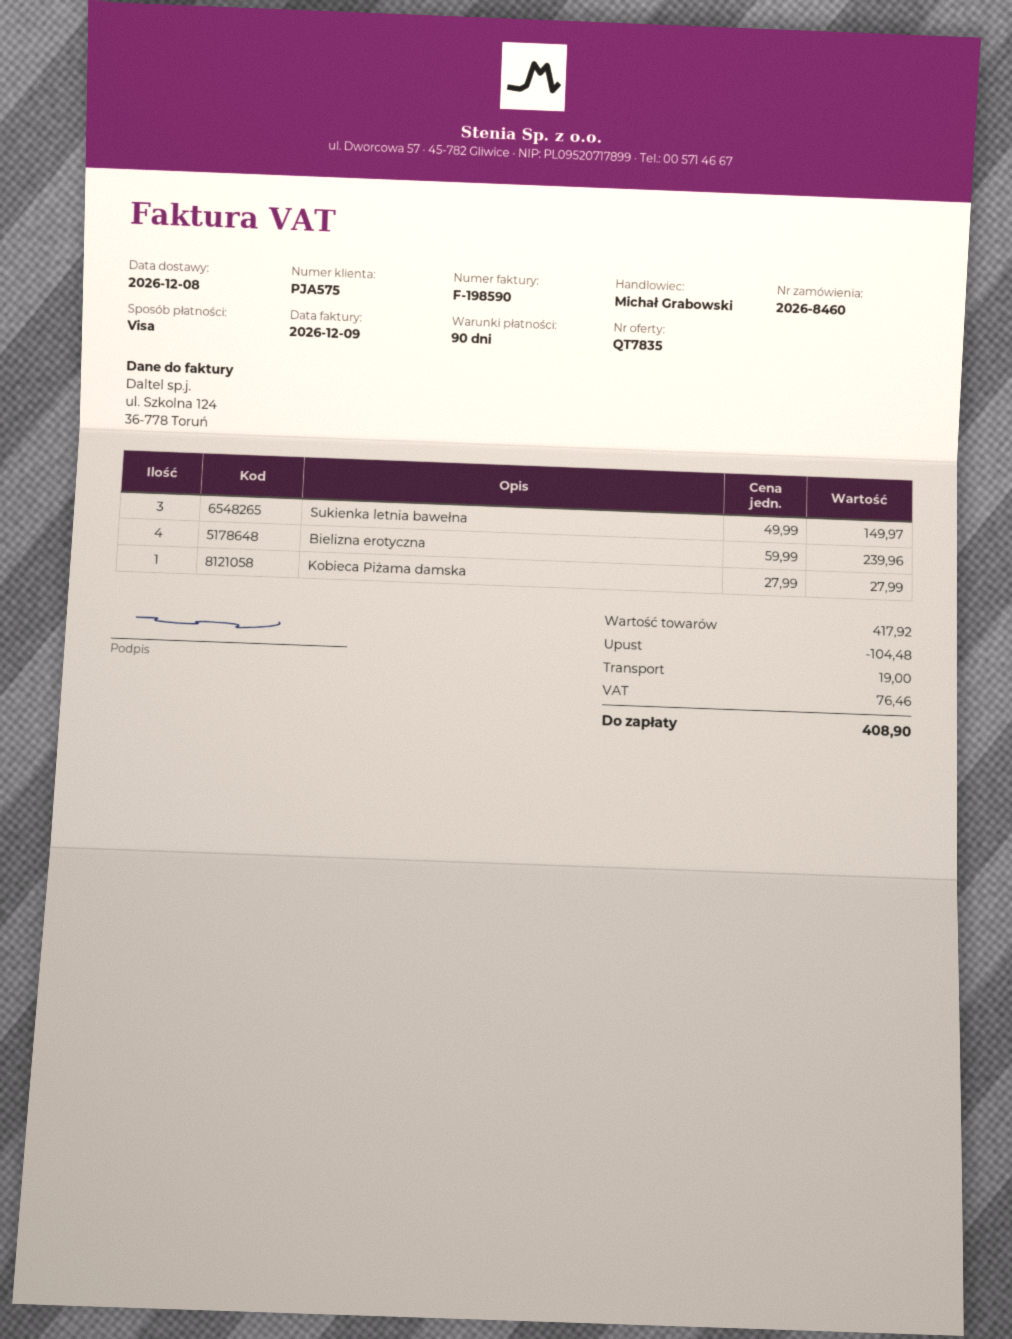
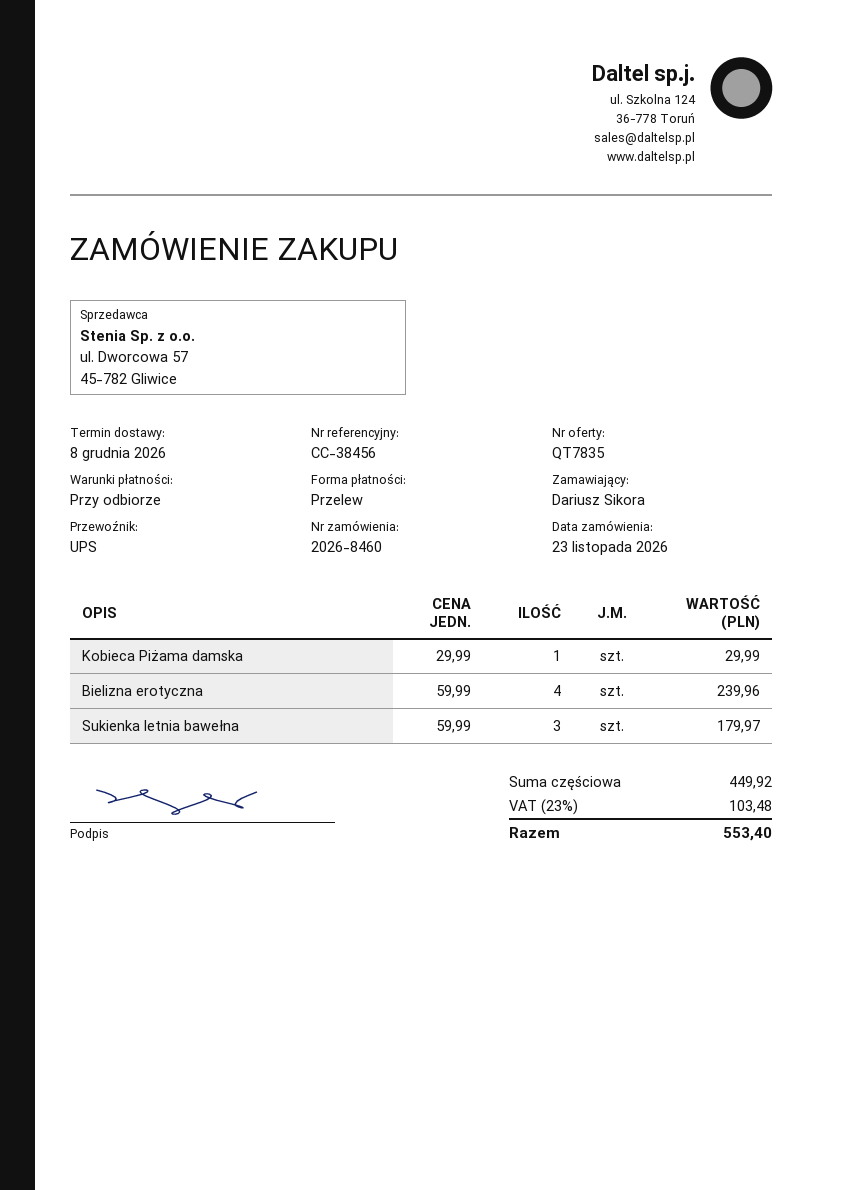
payment terms: 90 days -> on receipt
payment method: Visa -> bank transfer
Sukienka letnia bawełna: 3 x 49.99 = 149.97 -> 3 x 59.99 = 179.97
Kobieca Piżama damska: 1 x 27.99 = 27.99 -> 1 x 29.99 = 29.99
subtotal: 417.92 -> 449.92
discount: 104.48 -> none
shipping: 19.00 -> none
tax: 76.46 -> 103.48
total: 408.90 -> 553.40

